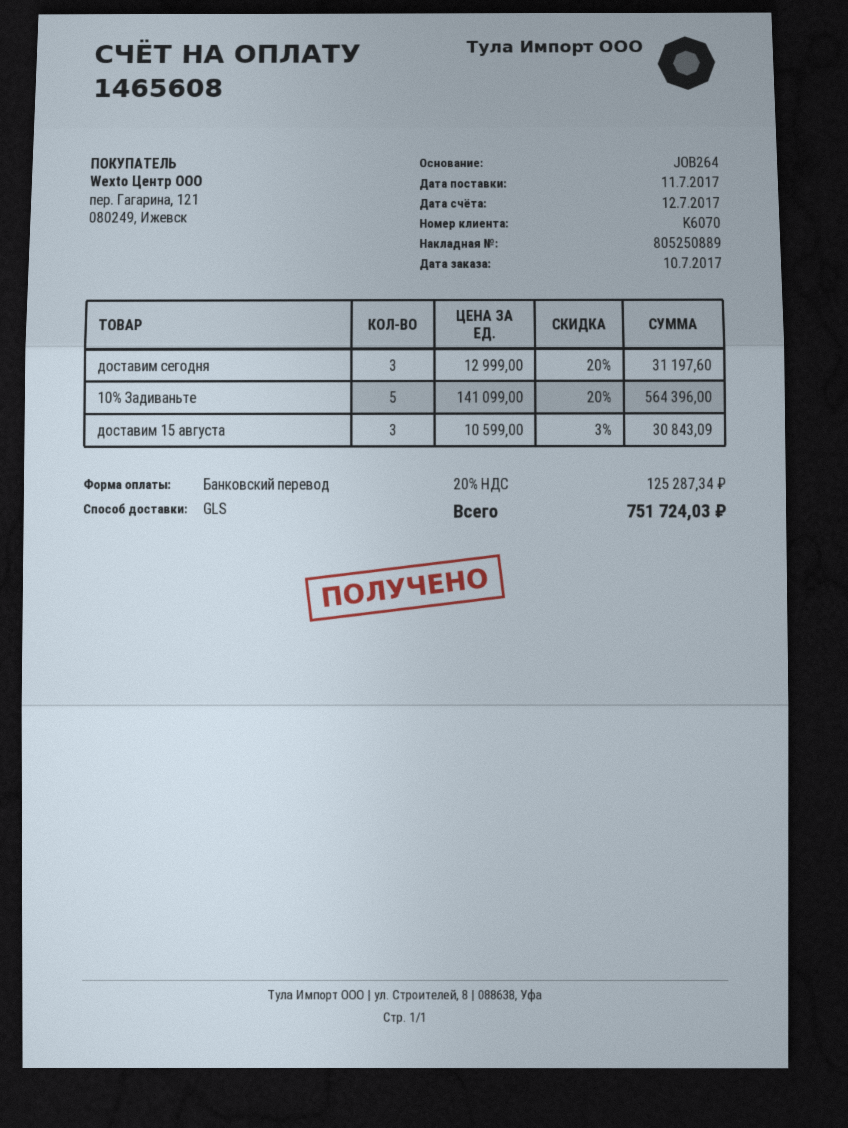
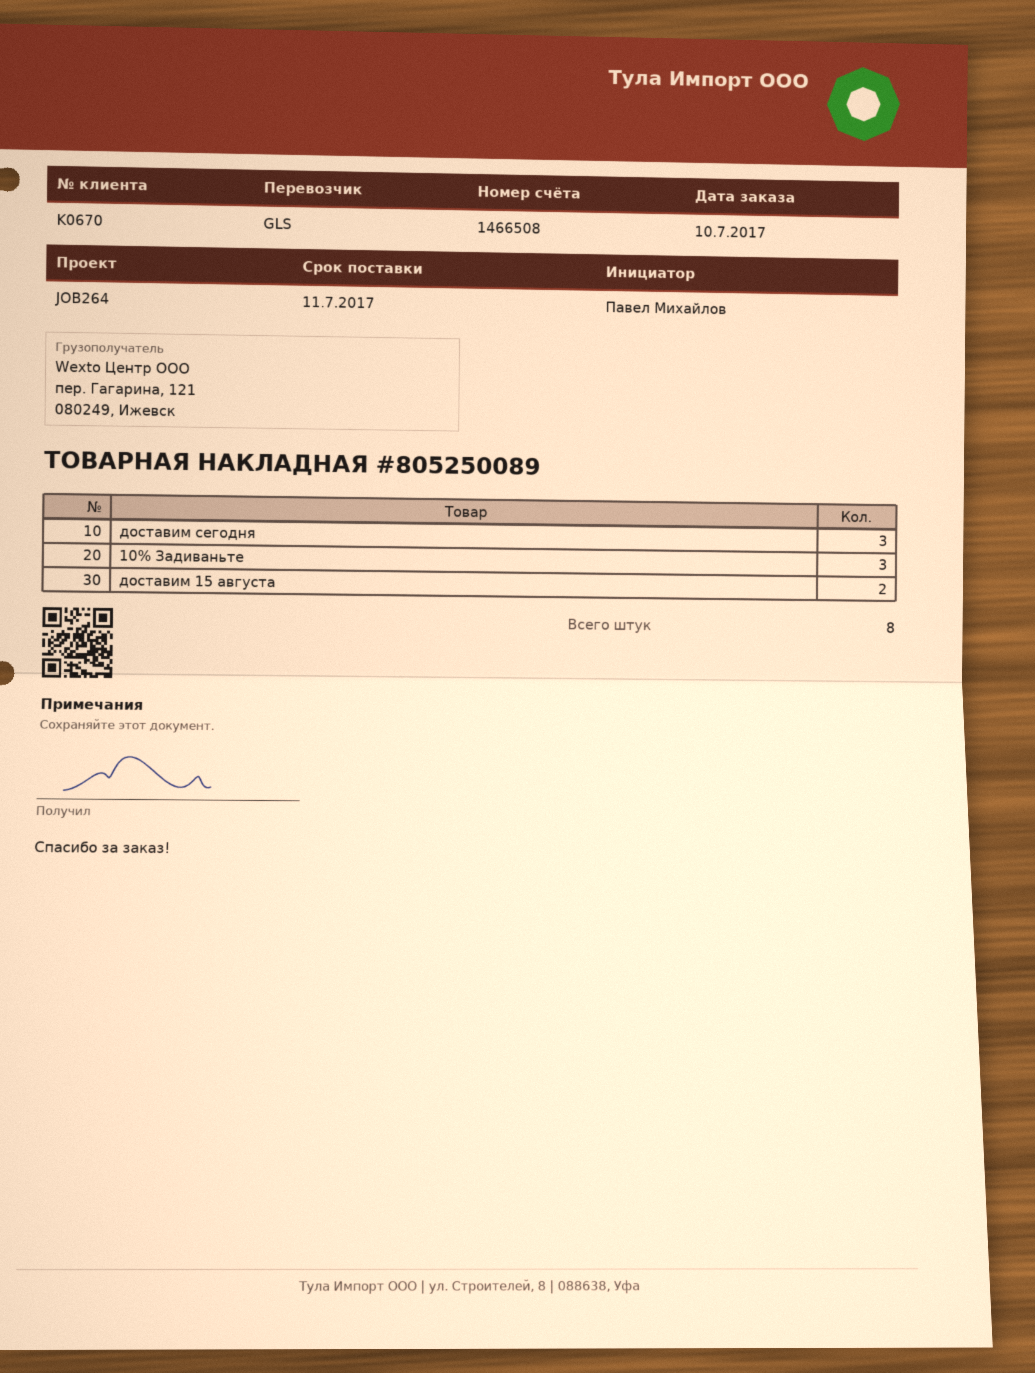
delivery note number: 805250889 -> 805250089
invoice number: 1465608 -> 1466508
customer number: K6070 -> K0670
10% Задиваньте: 5 -> 3
доставим 15 августа: 3 -> 2

